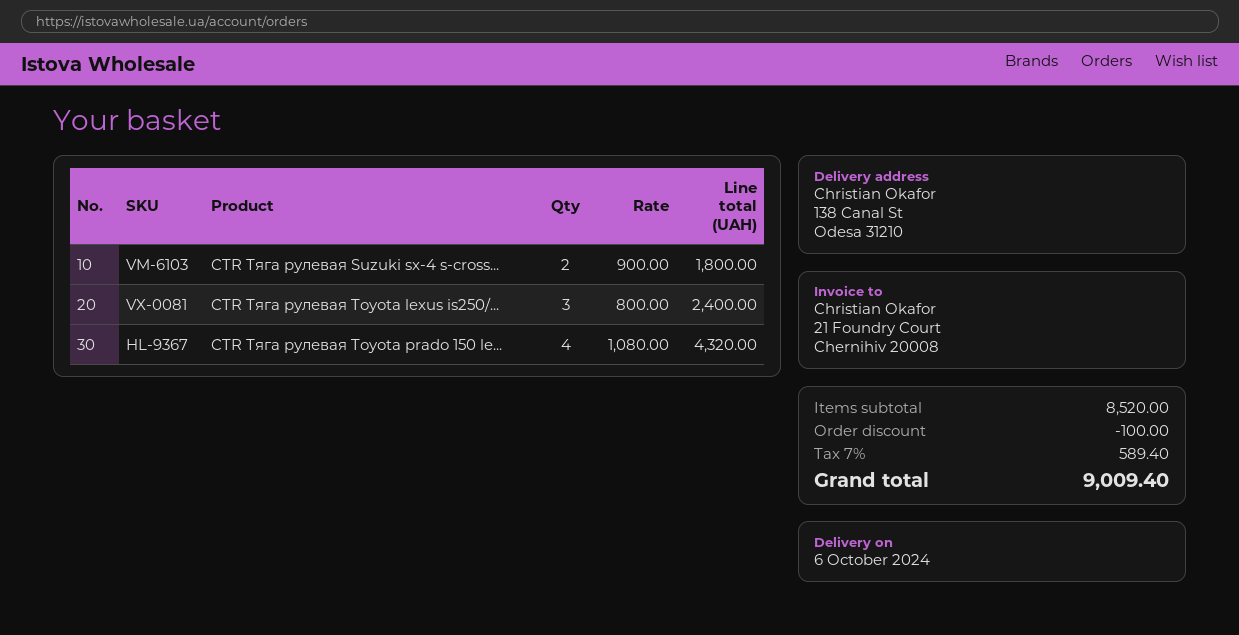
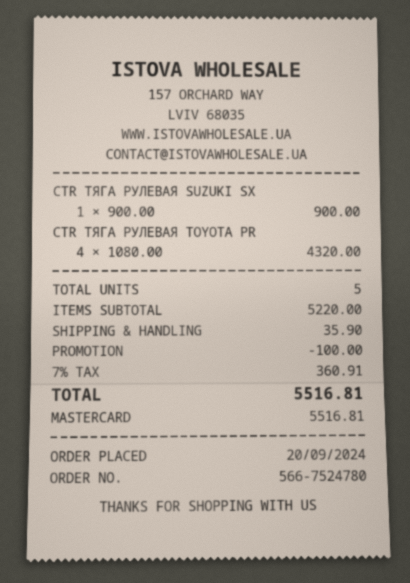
CTR Тяга рулевая Suzuki sx-4 s-cross...: 2 x 900.00 = 1800.00 -> 1 x 900.00 = 900.00
CTR Тяга рулевая Toyota lexus is250/...: 3 x 800.00 = 2400.00 -> none
subtotal: 8520.00 -> 5220.00
shipping: none -> 35.90
tax: 7% = 589.40 -> 7% = 360.91
total: 9009.40 -> 5516.81

